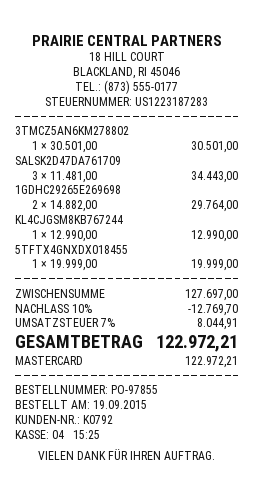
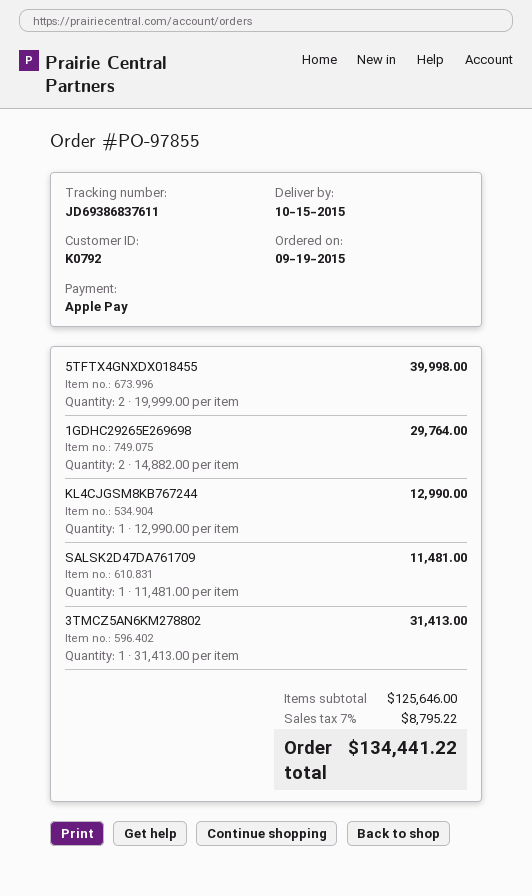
payment method: Mastercard -> Apple Pay
3TMCZ5AN6KM278802: 1 x 30501.00 = 30501.00 -> 1 x 31413.00 = 31413.00
SALSK2D47DA761709: 3 x 11481.00 = 34443.00 -> 1 x 11481.00 = 11481.00
5TFTX4GNXDX018455: 1 x 19999.00 = 19999.00 -> 2 x 19999.00 = 39998.00
subtotal: 127697.00 -> 125646.00
discount: 10% = 12769.70 -> none
tax: 7% = 8044.91 -> 7% = 8795.22
total: 122972.21 -> 134441.22

